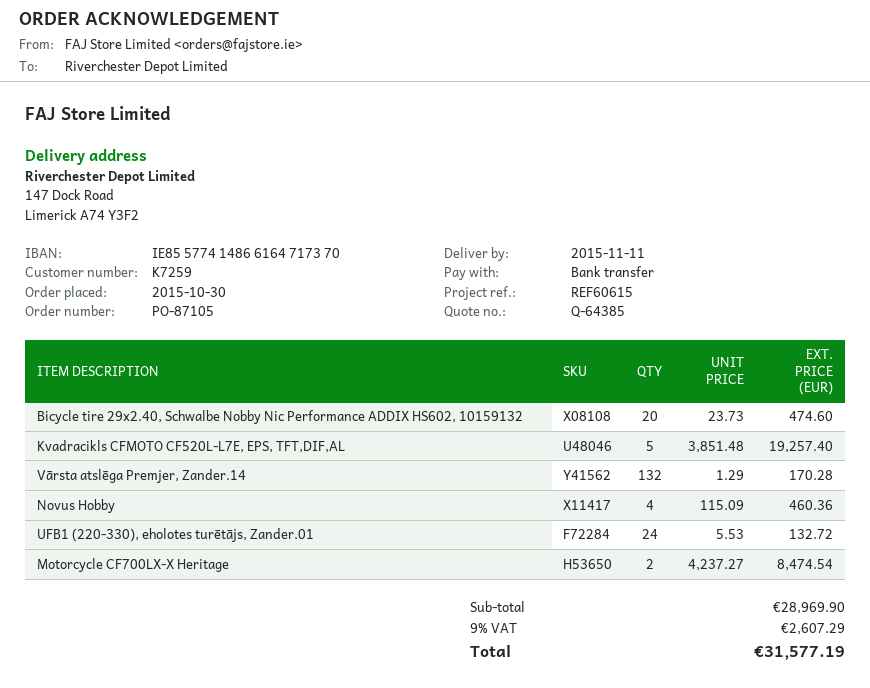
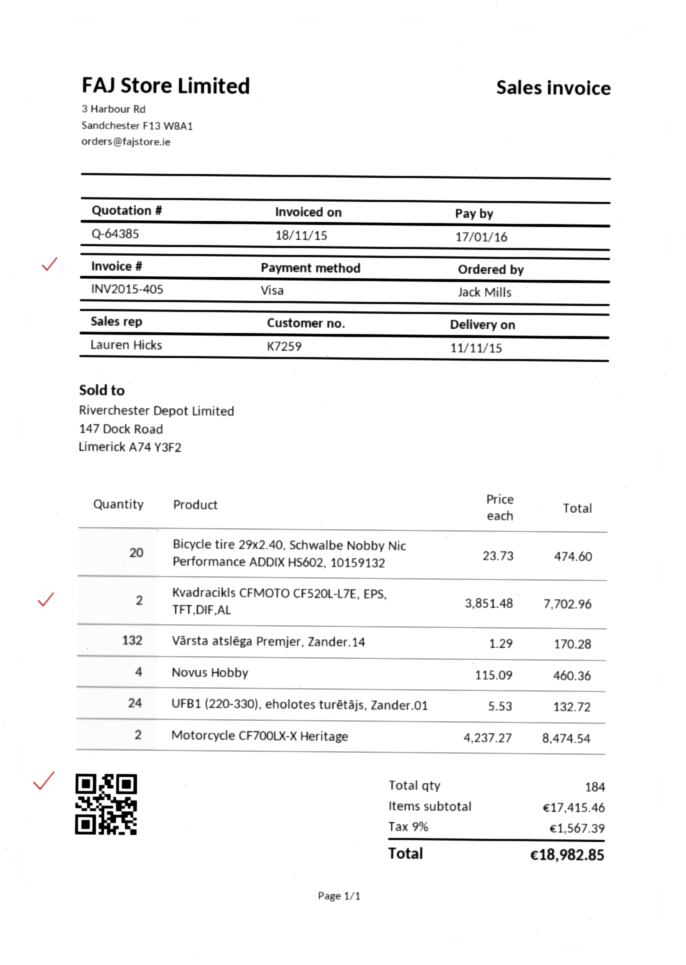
payment method: bank transfer -> Visa
Kvadracikls CFMOTO CF520L-L7E, EPS, TFT,DIF,AL: 5 x 3851.48 = 19257.40 -> 2 x 3851.48 = 7702.96
subtotal: 28969.90 -> 17415.46
tax: 9% = 2607.29 -> 9% = 1567.39
total: 31577.19 -> 18982.85

